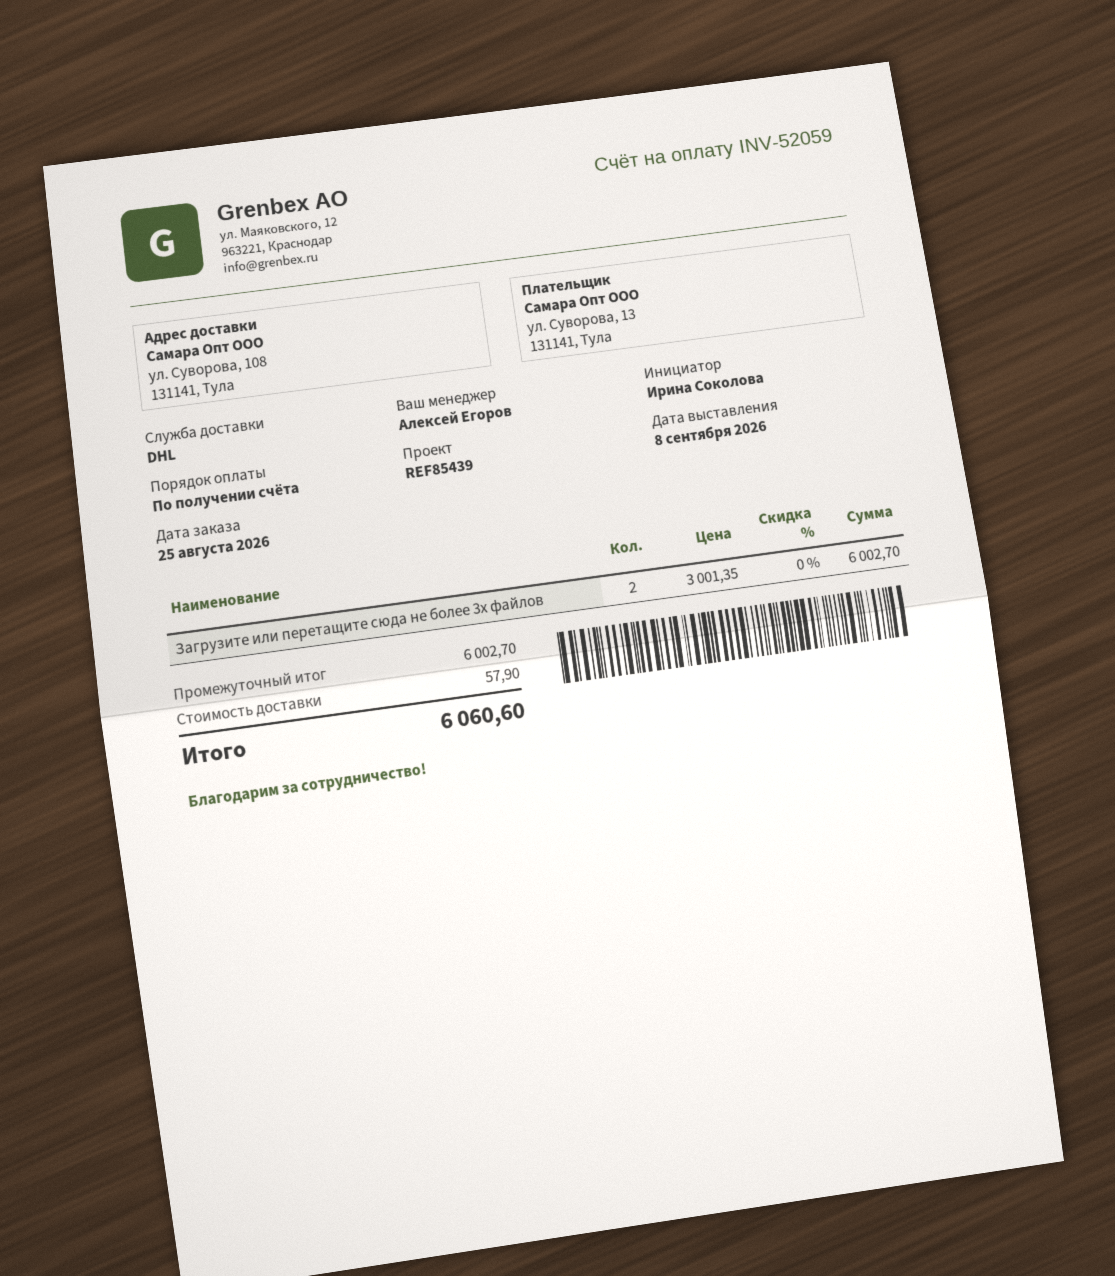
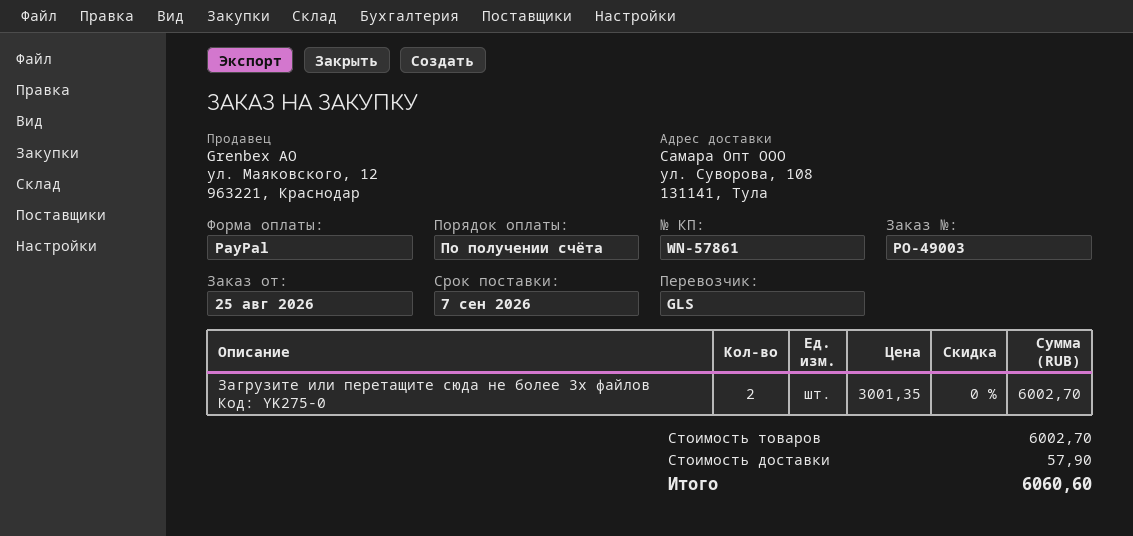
shipping method: DHL -> GLS

